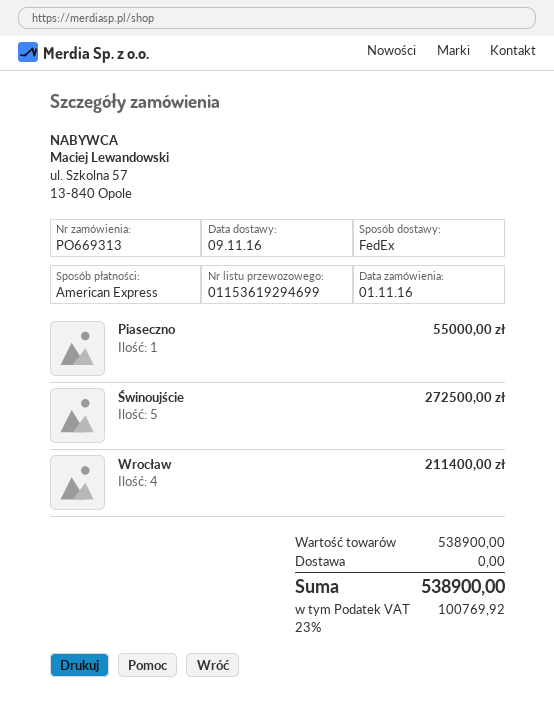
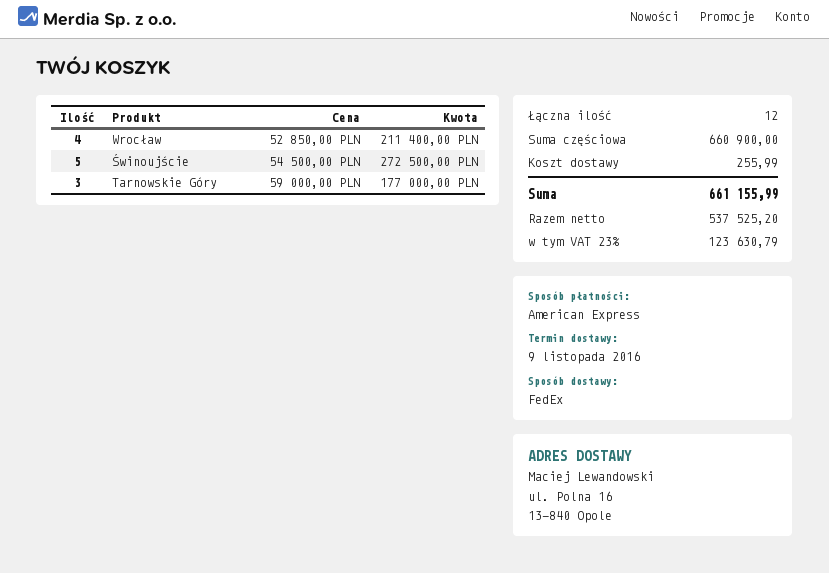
Piaseczno: 1 for 55000.00 -> none
Tarnowskie Góry: none -> 3 for 177000.00
subtotal: 538900.00 -> 660900.00
shipping: 0.00 -> 255.99
tax: 23% = 100769.92 -> 23% = 123630.79
total: 538900.00 -> 661155.99

